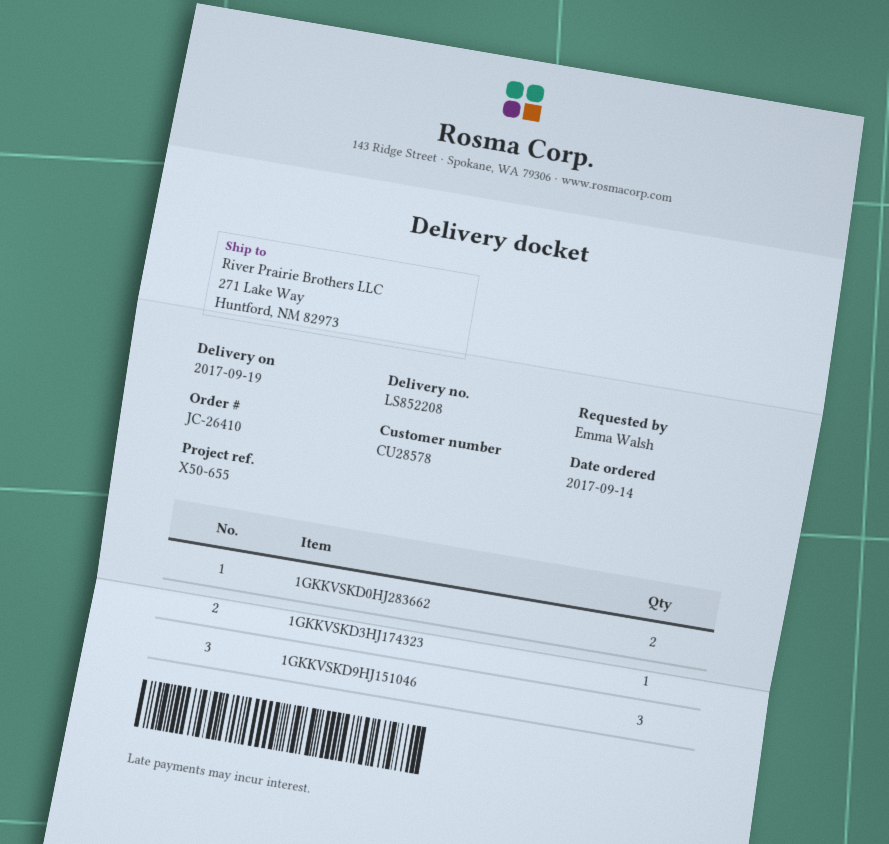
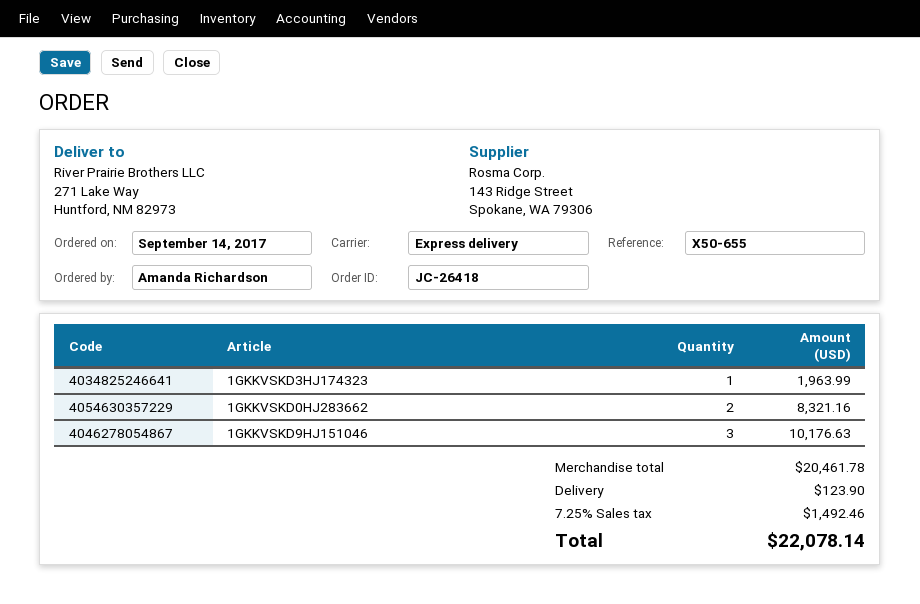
order number: JC-26410 -> JC-26418
ordered by: Emma Walsh -> Amanda Richardson

